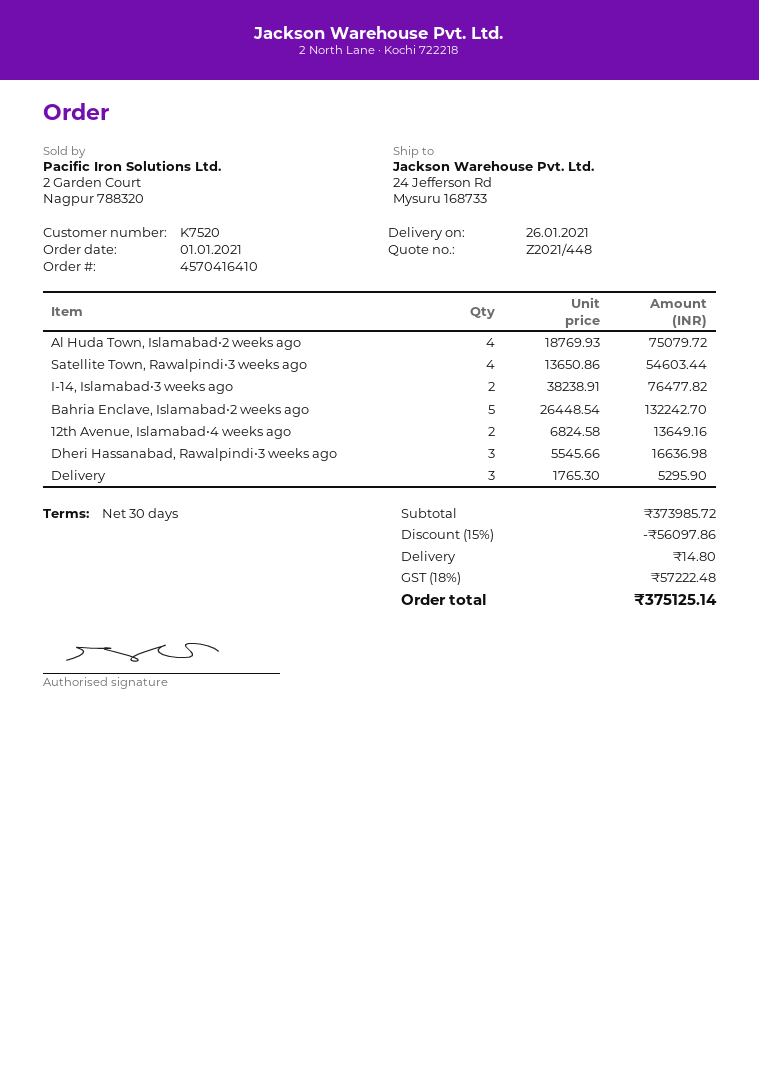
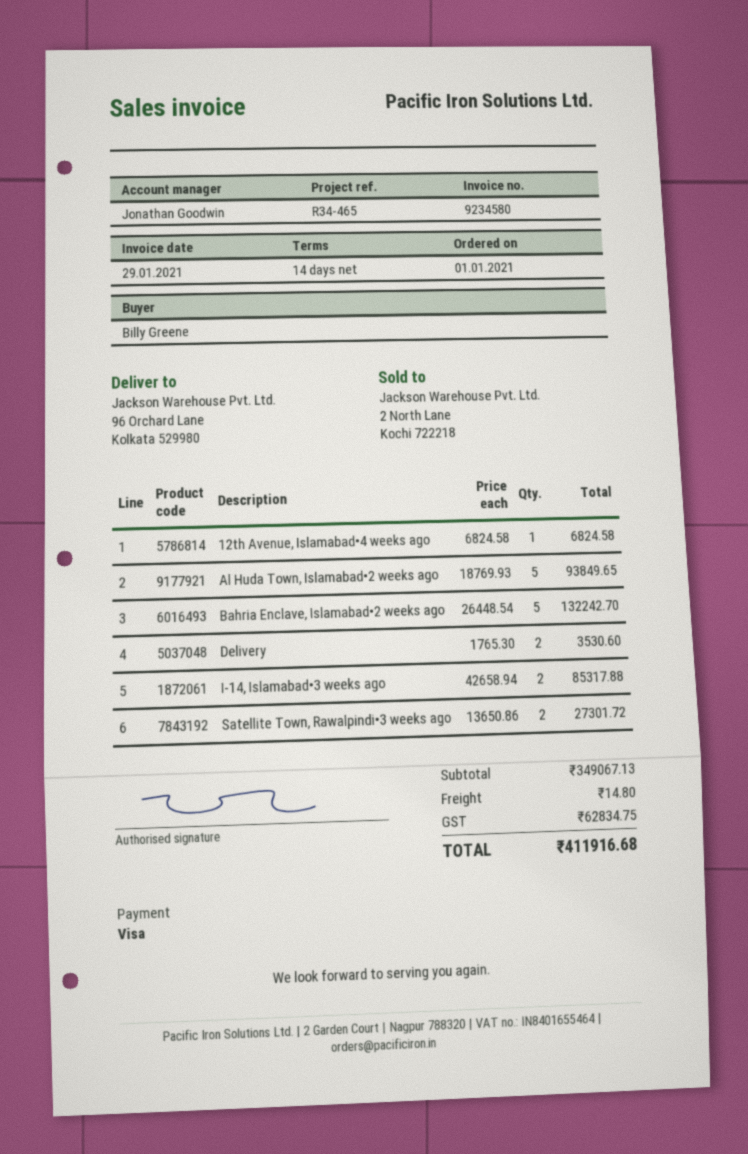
payment terms: 30 days -> 14 days
ship to: 24 Jefferson Rd, Mysuru 168733 -> 96 Orchard Lane, Kolkata 529980
Al Huda Town, Islamabad•2 weeks ago: 4 x 18769.93 = 75079.72 -> 5 x 18769.93 = 93849.65
Satellite Town, Rawalpindi•3 weeks ago: 4 x 13650.86 = 54603.44 -> 2 x 13650.86 = 27301.72
I-14, Islamabad•3 weeks ago: 2 x 38238.91 = 76477.82 -> 2 x 42658.94 = 85317.88
12th Avenue, Islamabad•4 weeks ago: 2 x 6824.58 = 13649.16 -> 1 x 6824.58 = 6824.58
Dheri Hassanabad, Rawalpindi•3 weeks ago: 3 x 5545.66 = 16636.98 -> none
Delivery: 3 x 1765.30 = 5295.90 -> 2 x 1765.30 = 3530.60
subtotal: 373985.72 -> 349067.13
discount: 15% = 56097.86 -> none
tax: 57222.48 -> 62834.75
total: 375125.14 -> 411916.68

